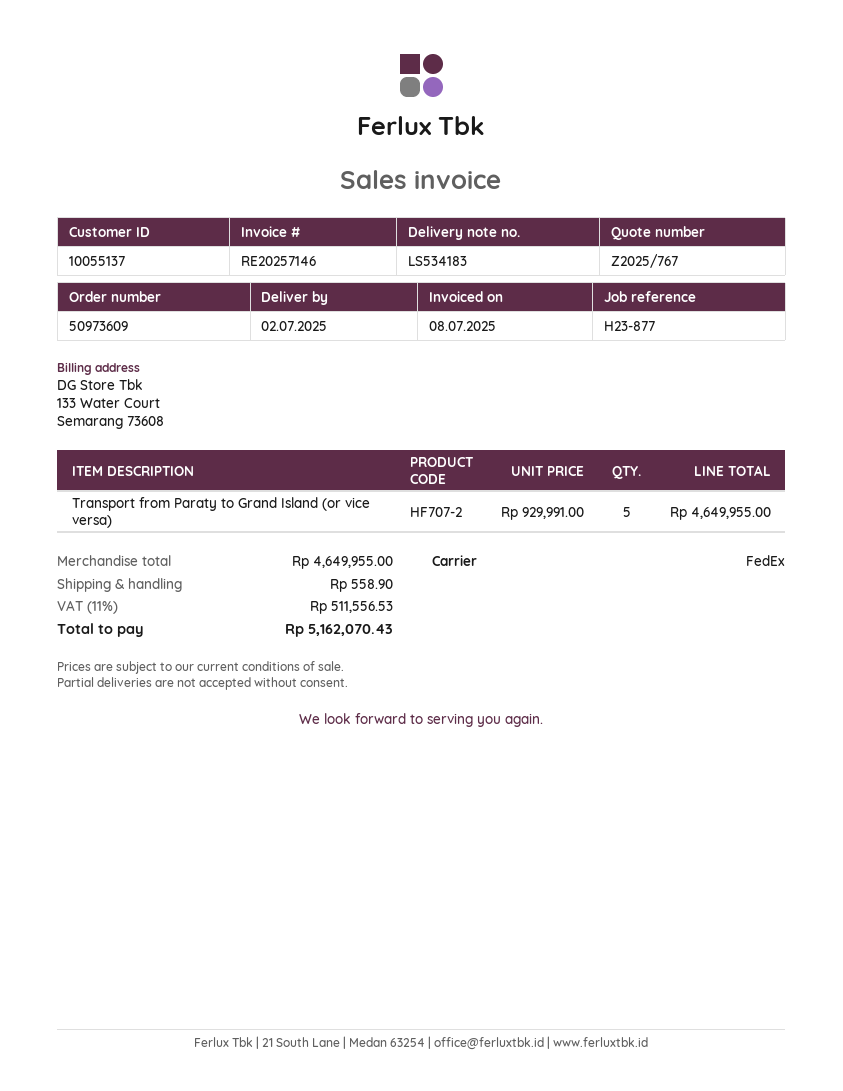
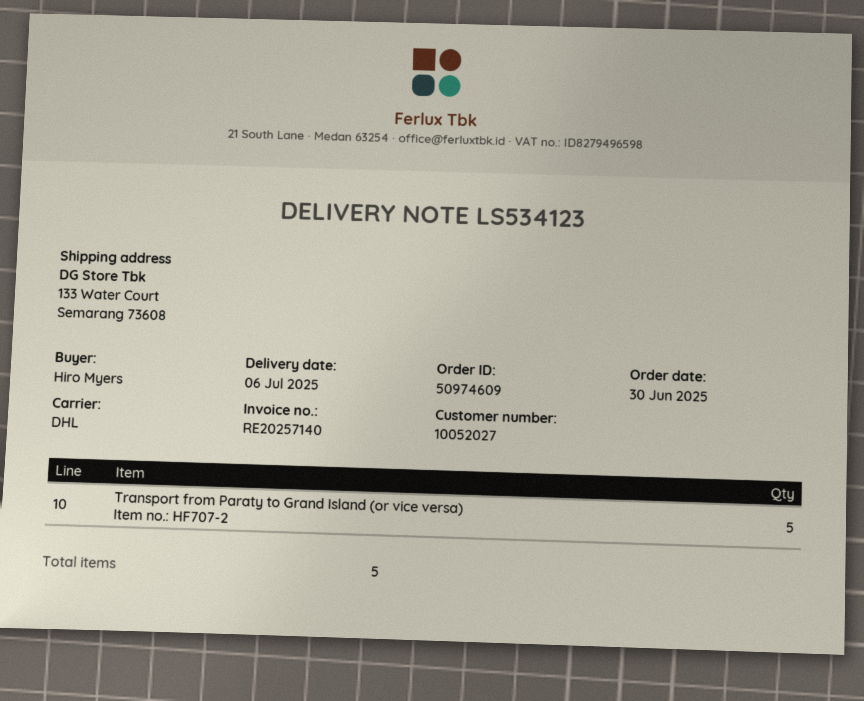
order number: 50973609 -> 50974609
delivery note number: LS534183 -> LS534123
delivery date: 2025-07-02 -> 2025-07-06
invoice number: RE20257146 -> RE20257140
customer number: 10055137 -> 10052027
shipping method: FedEx -> DHL

